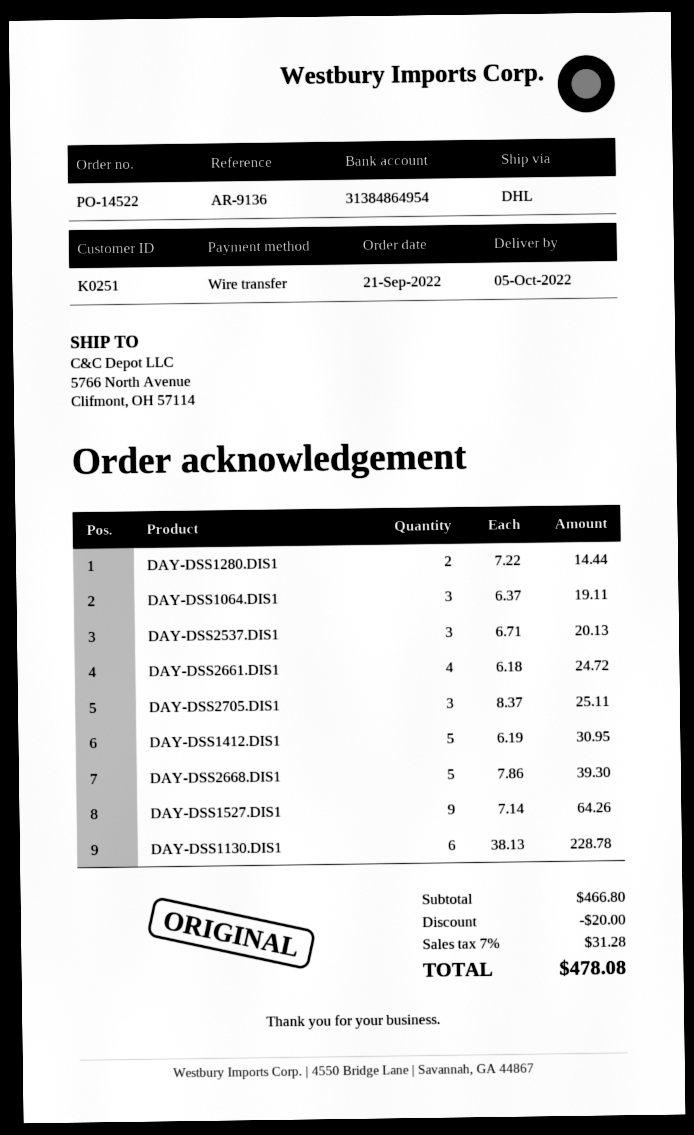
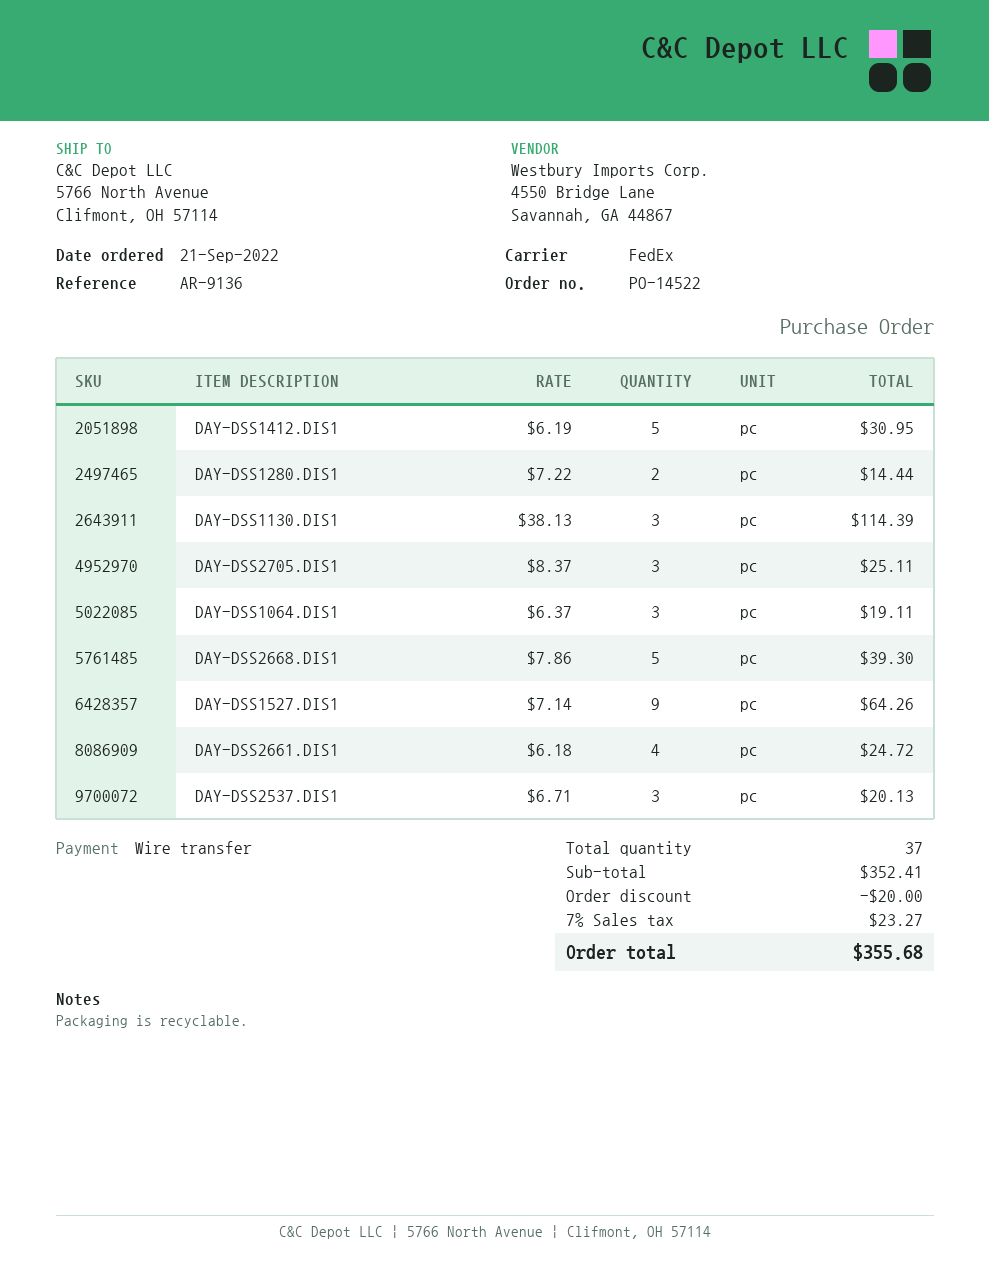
shipping method: DHL -> FedEx
DAY-DSS1130.DIS1: 6 x 38.13 = 228.78 -> 3 x 38.13 = 114.39
subtotal: 466.80 -> 352.41
tax: 7% = 31.28 -> 7% = 23.27
total: 478.08 -> 355.68

